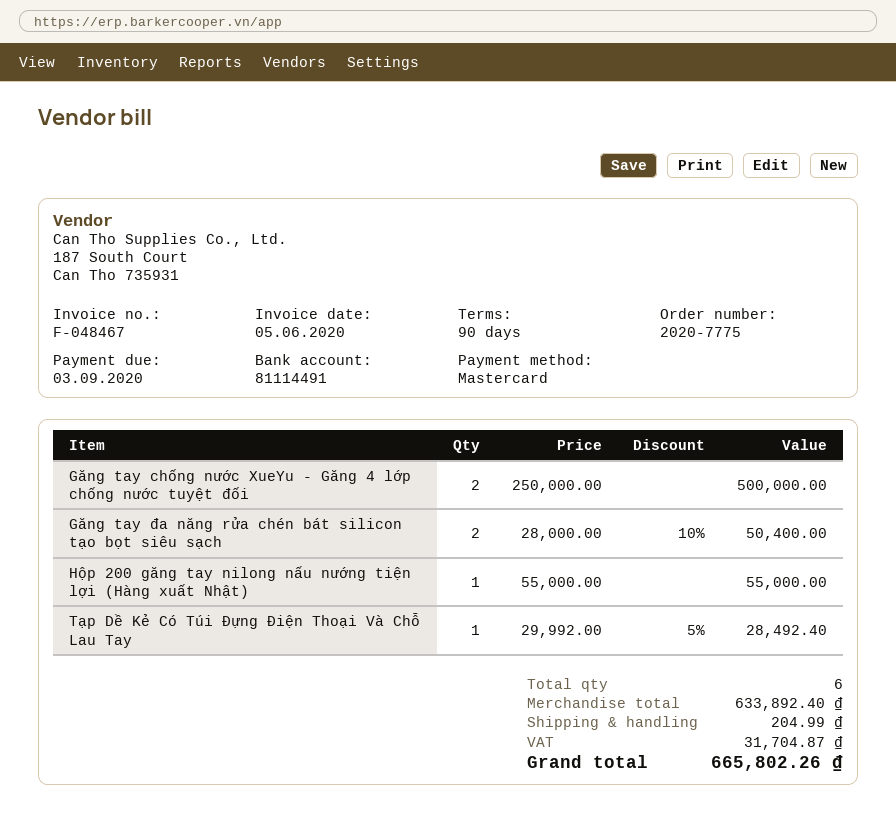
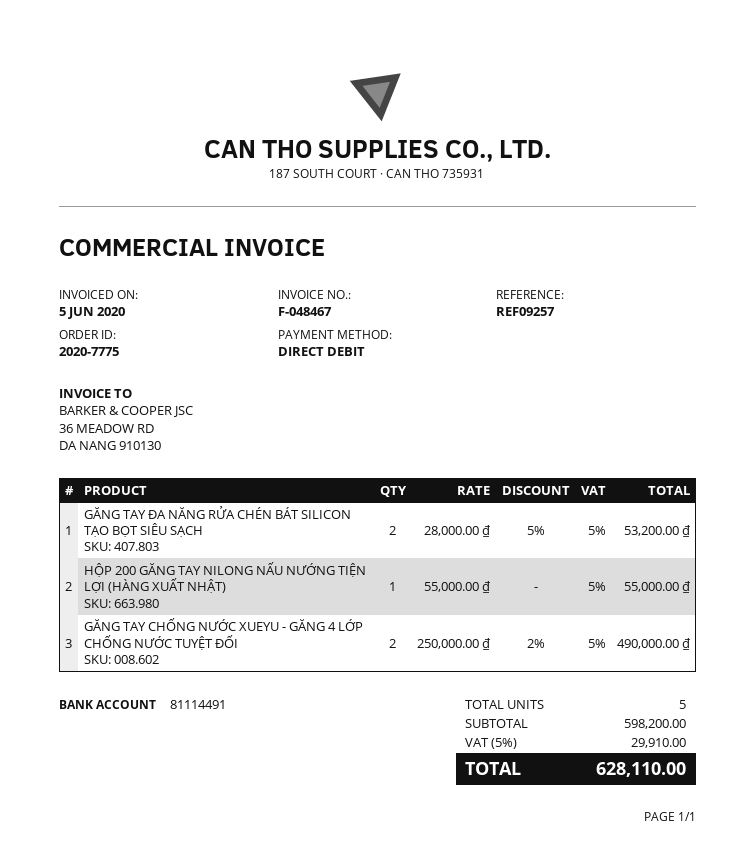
payment method: Mastercard -> direct debit
Găng tay chống nước XueYu - Găng 4 lớp chống nước tuyệt đối: 2 x 250000.00 = 500000.00 -> 2 x 250000.00 - 2% = 490000.00
Găng tay đa năng rửa chén bát silicon tạo bọt siêu sạch: 2 x 28000.00 - 10% = 50400.00 -> 2 x 28000.00 - 5% = 53200.00
Tạp Dề Kẻ Có Túi Đựng Điện Thoại Và Chỗ Lau Tay: 1 x 29992.00 - 5% = 28492.40 -> none
total quantity: 6 -> 5
subtotal: 633892.40 -> 598200.00
shipping: 204.99 -> none
tax: 31704.87 -> 29910.00
total: 665802.26 -> 628110.00

